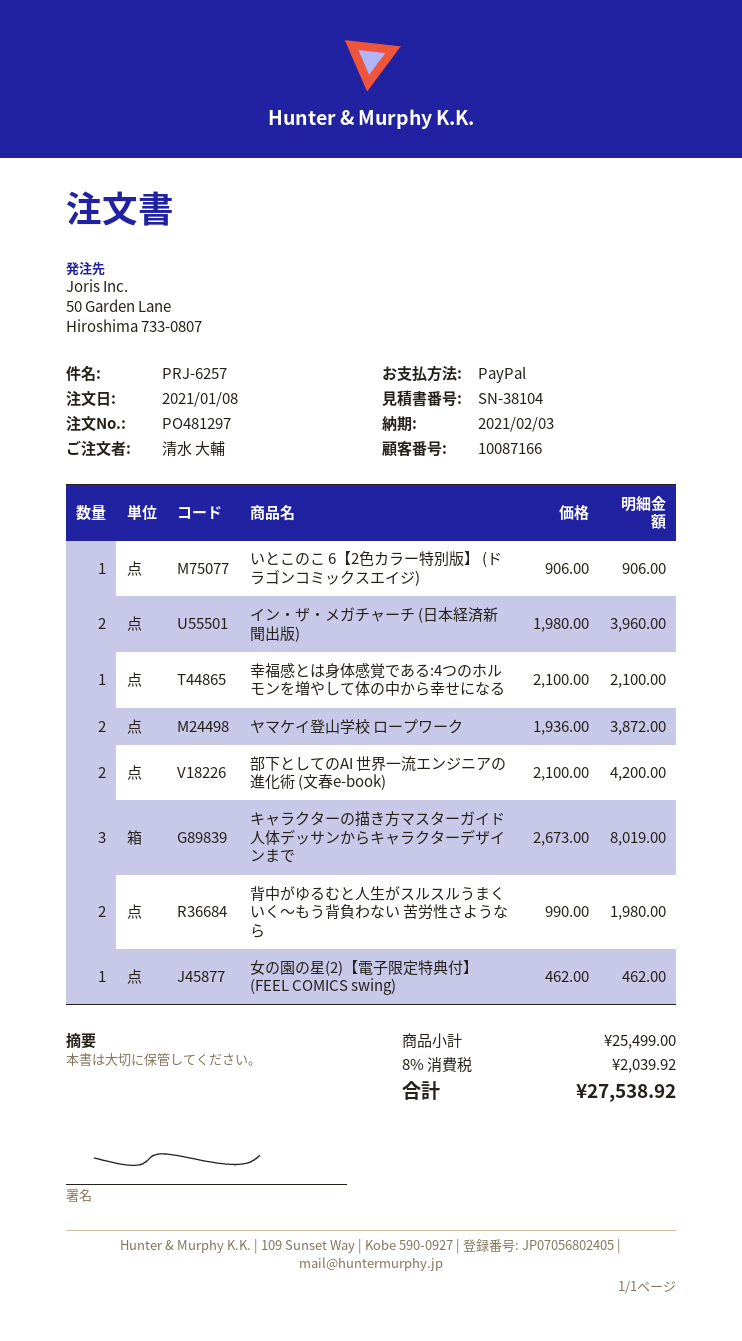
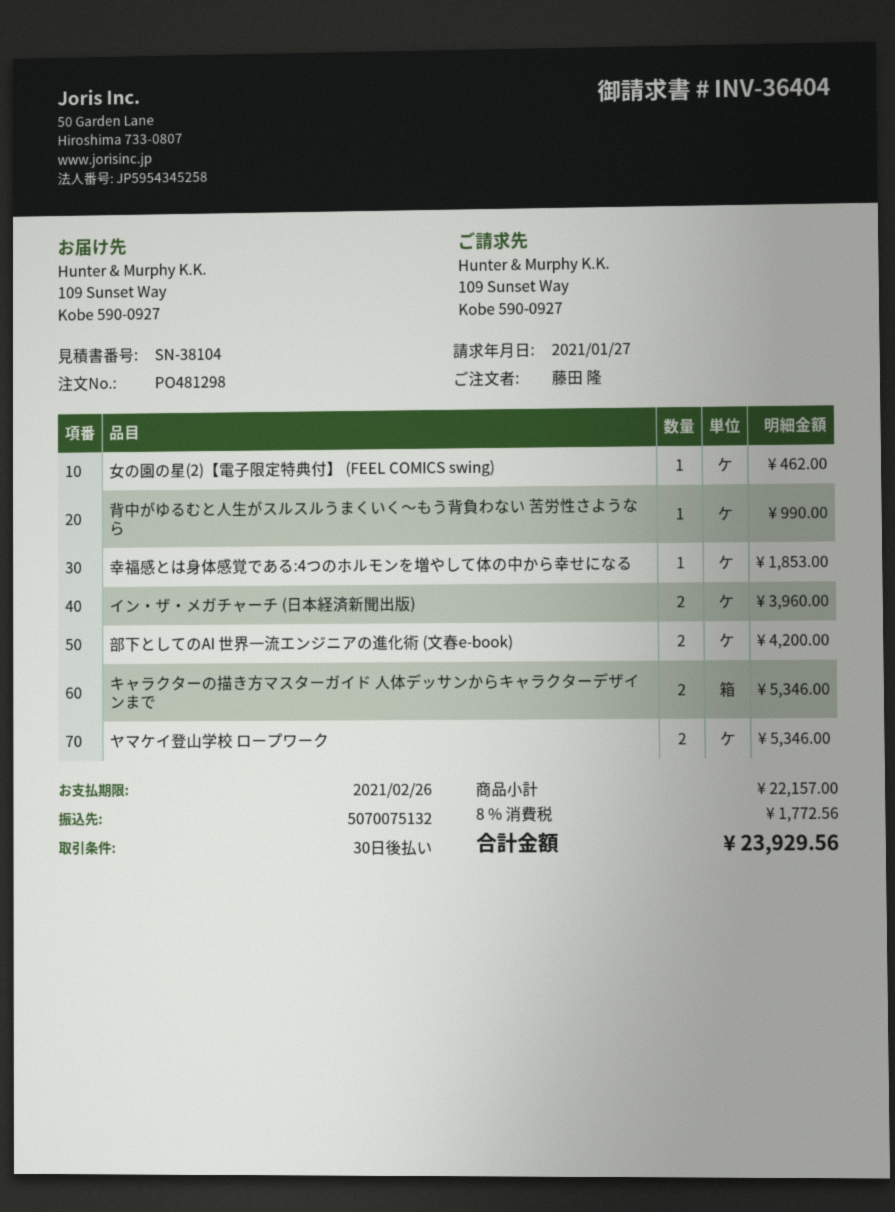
order number: PO481297 -> PO481298
ordered by: 清水 大輔 -> 藤田 隆
いとこのこ 6【2色カラー特別版】 (ドラゴンコミックスエイジ): 1 for 906.00 -> none
幸福感とは身体感覚である:4つのホルモンを増やして体の中から幸せになる: 1 for 2100.00 -> 1 for 1853.00
ヤマケイ登山学校 ロープワーク: 2 for 3872.00 -> 2 for 5346.00
キャラクターの描き方マスターガイド 人体デッサンからキャラクターデザインまで: 3 for 8019.00 -> 2 for 5346.00
背中がゆるむと人生がスルスルうまくいく〜もう背負わない 苦労性さようなら: 2 for 1980.00 -> 1 for 990.00
subtotal: 25499.00 -> 22157.00
tax: 8% = 2039.92 -> 8% = 1772.56
total: 27538.92 -> 23929.56

